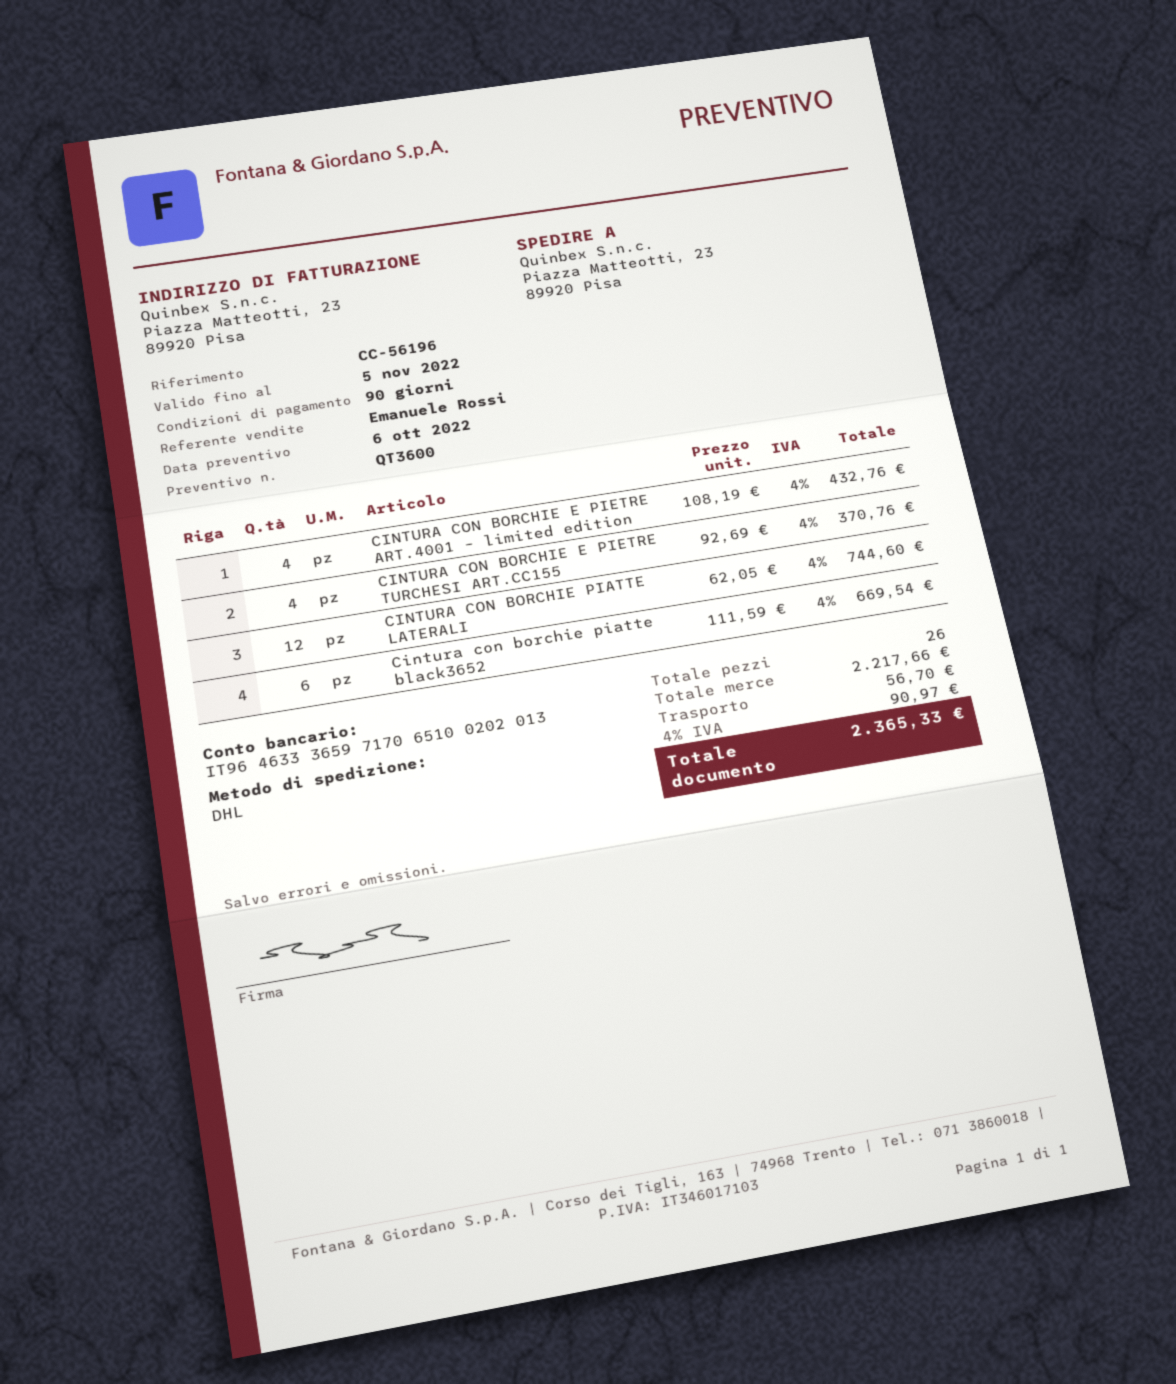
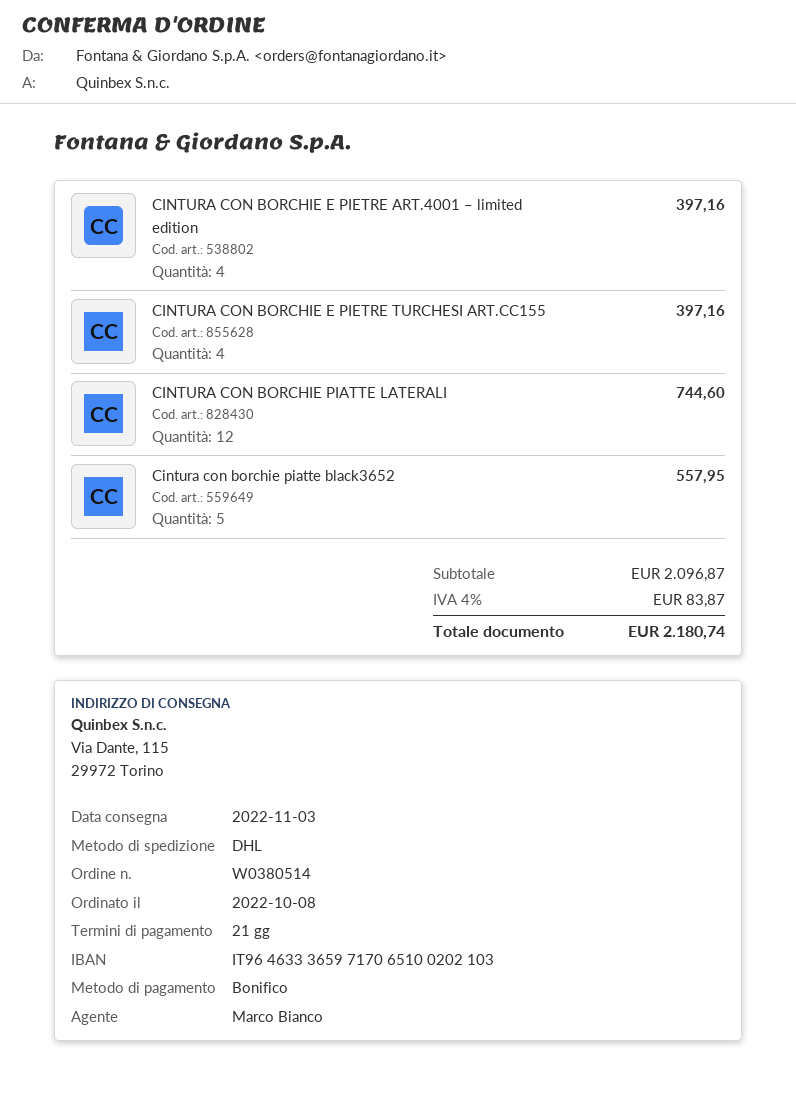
payment terms: 90 days -> 21 days
sales rep: Emanuele Rossi -> Marco Bianco
bank account: IT9646333659717065100202013 -> IT9646333659717065100202103
ship to: Piazza Matteotti, 23, 89920 Pisa -> Via Dante, 115, 29972 Torino
CINTURA CON BORCHIE E PIETRE ART.4001 – limited edition: 4 for 432.76 -> 4 for 397.16
CINTURA CON BORCHIE E PIETRE TURCHESI ART.CC155: 4 for 370.76 -> 4 for 397.16
Cintura con borchie piatte black3652: 6 for 669.54 -> 5 for 557.95
subtotal: 2217.66 -> 2096.87
shipping: 56.70 -> none
tax: 4% = 90.97 -> 4% = 83.87
total: 2365.33 -> 2180.74

